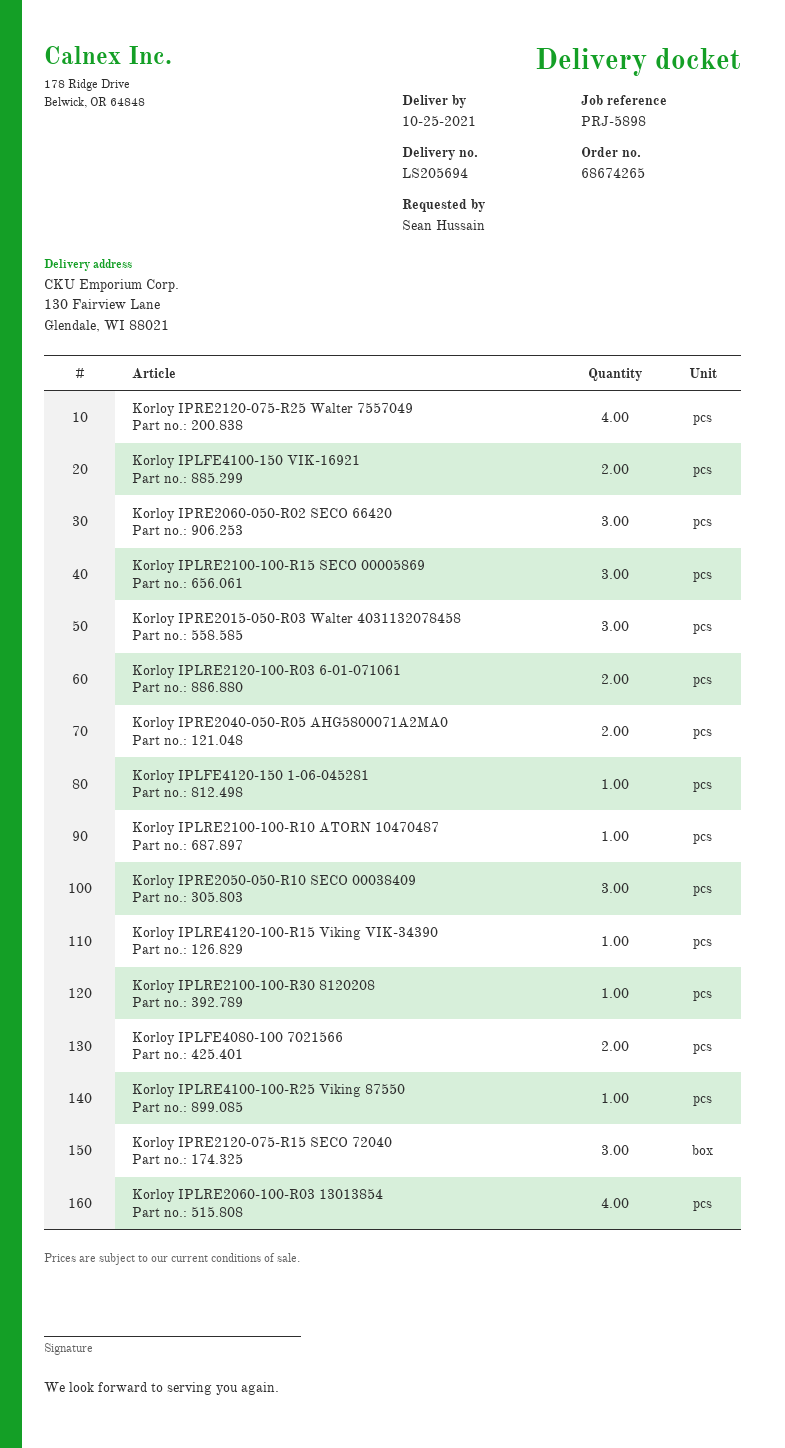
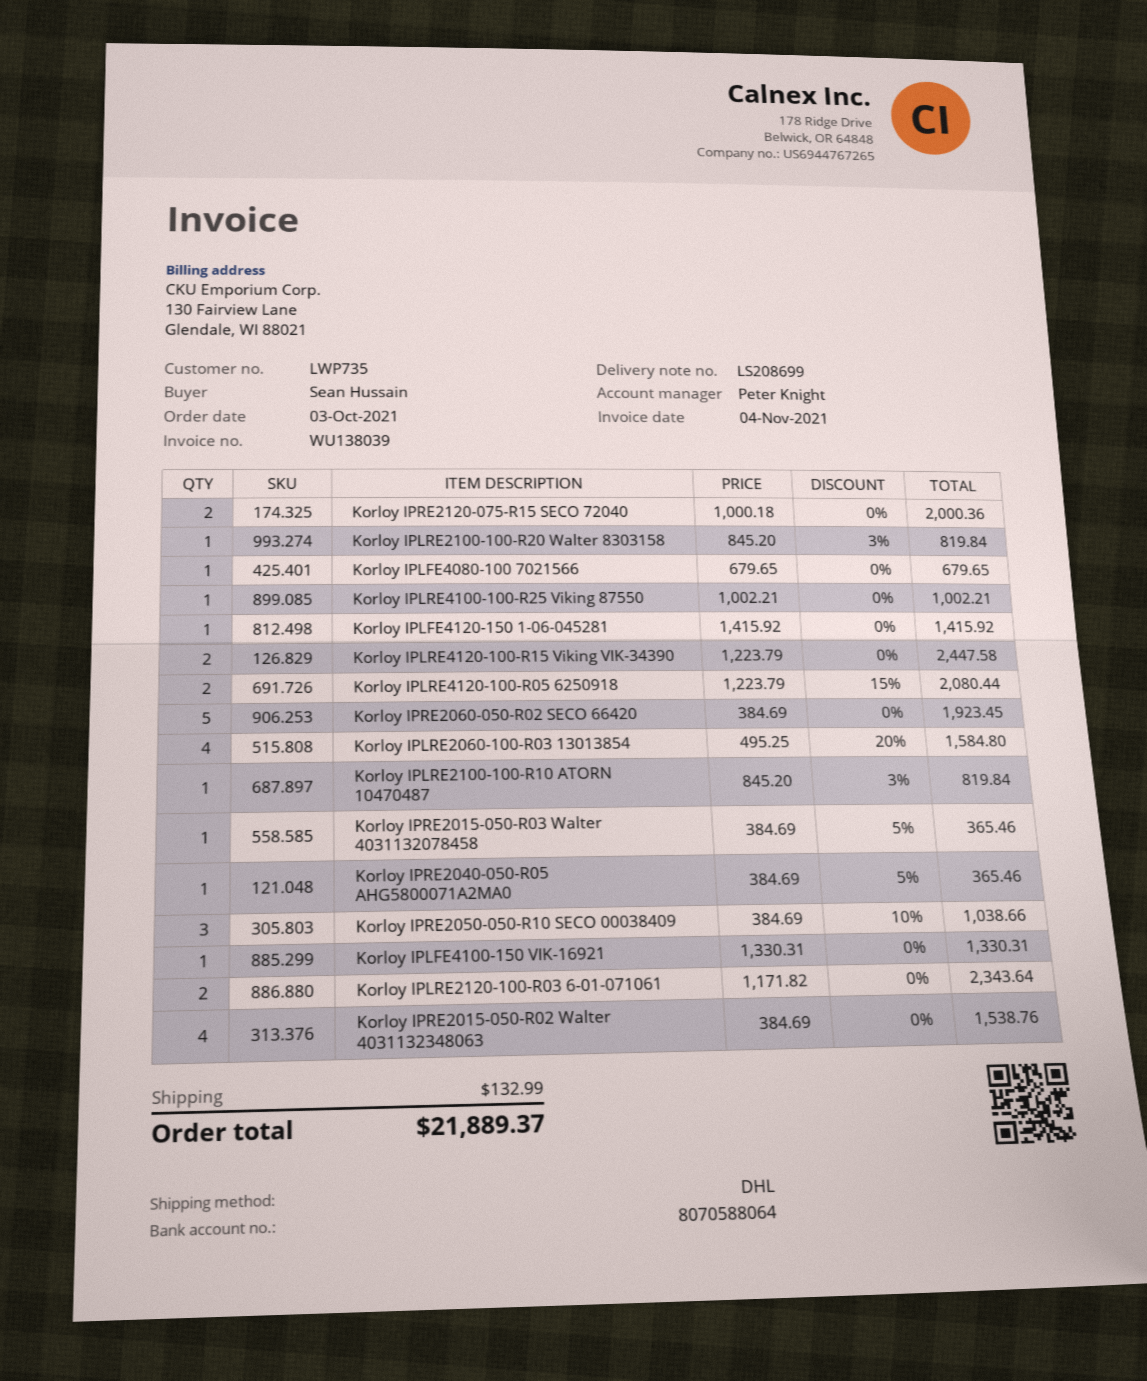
delivery note number: LS205694 -> LS208699
Korloy IPRE2120-075-R25 Walter 7557049: 4 -> none
Korloy IPLFE4100-150 VIK-16921: 2 -> 1
Korloy IPRE2060-050-R02 SECO 66420: 3 -> 5
Korloy IPLRE2100-100-R15 SECO 00005869: 3 -> none
Korloy IPRE2015-050-R03 Walter 4031132078458: 3 -> 1
Korloy IPRE2040-050-R05 AHG5800071A2MA0: 2 -> 1
Korloy IPLRE4120-100-R15 Viking VIK-34390: 1 -> 2
Korloy IPLRE2100-100-R30 8120208: 1 -> none
Korloy IPLFE4080-100 7021566: 2 -> 1
Korloy IPRE2120-075-R15 SECO 72040: 3 -> 2
Korloy IPLRE2100-100-R20 Walter 8303158: none -> 1
Korloy IPLRE4120-100-R05 6250918: none -> 2
Korloy IPRE2015-050-R02 Walter 4031132348063: none -> 4

